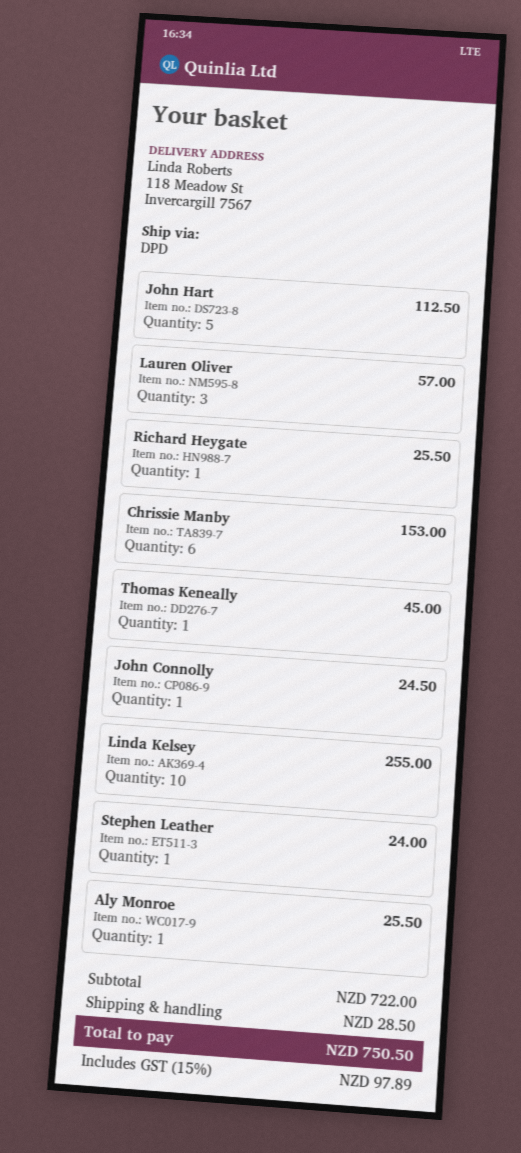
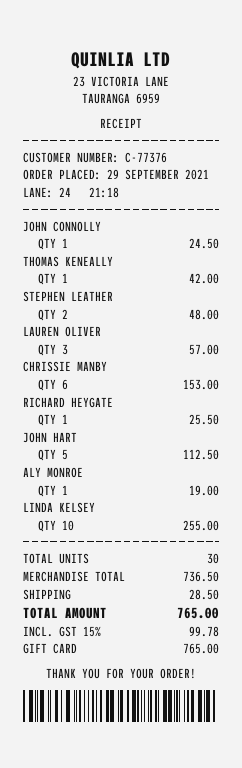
Thomas Keneally: 1 for 45.00 -> 1 for 42.00
Stephen Leather: 1 for 24.00 -> 2 for 48.00
Aly Monroe: 1 for 25.50 -> 1 for 19.00
subtotal: 722.00 -> 736.50
tax: 15% = 97.89 -> 15% = 99.78
total: 750.50 -> 765.00

